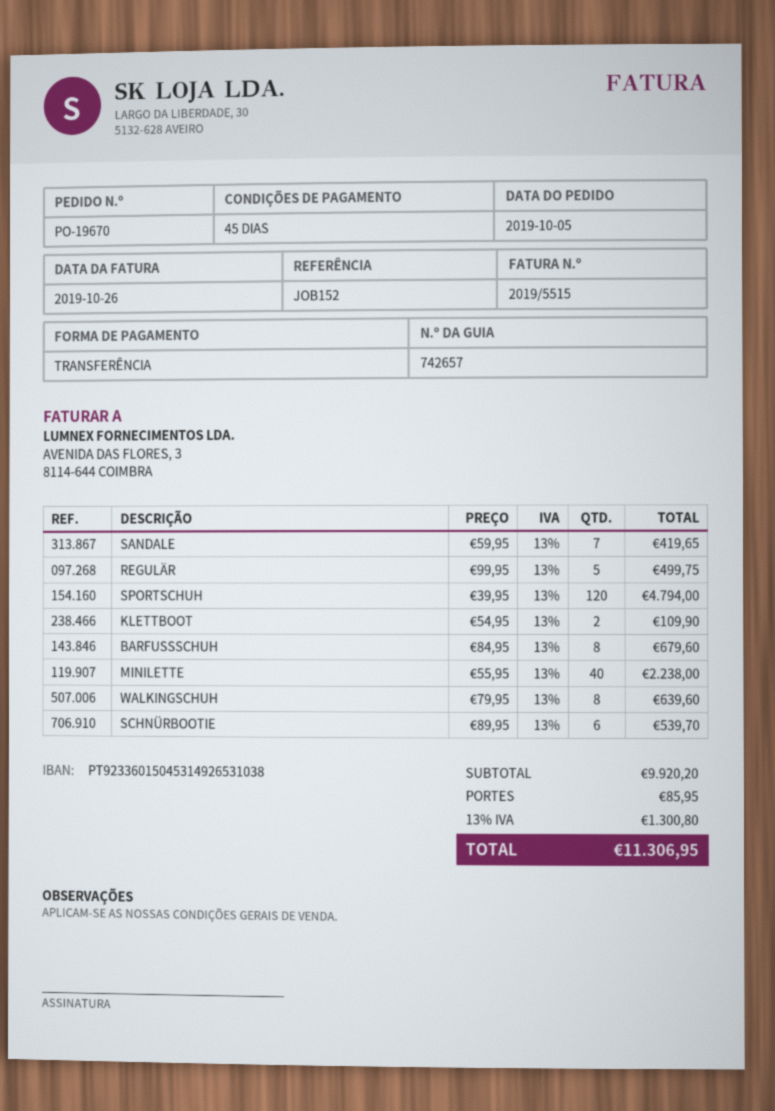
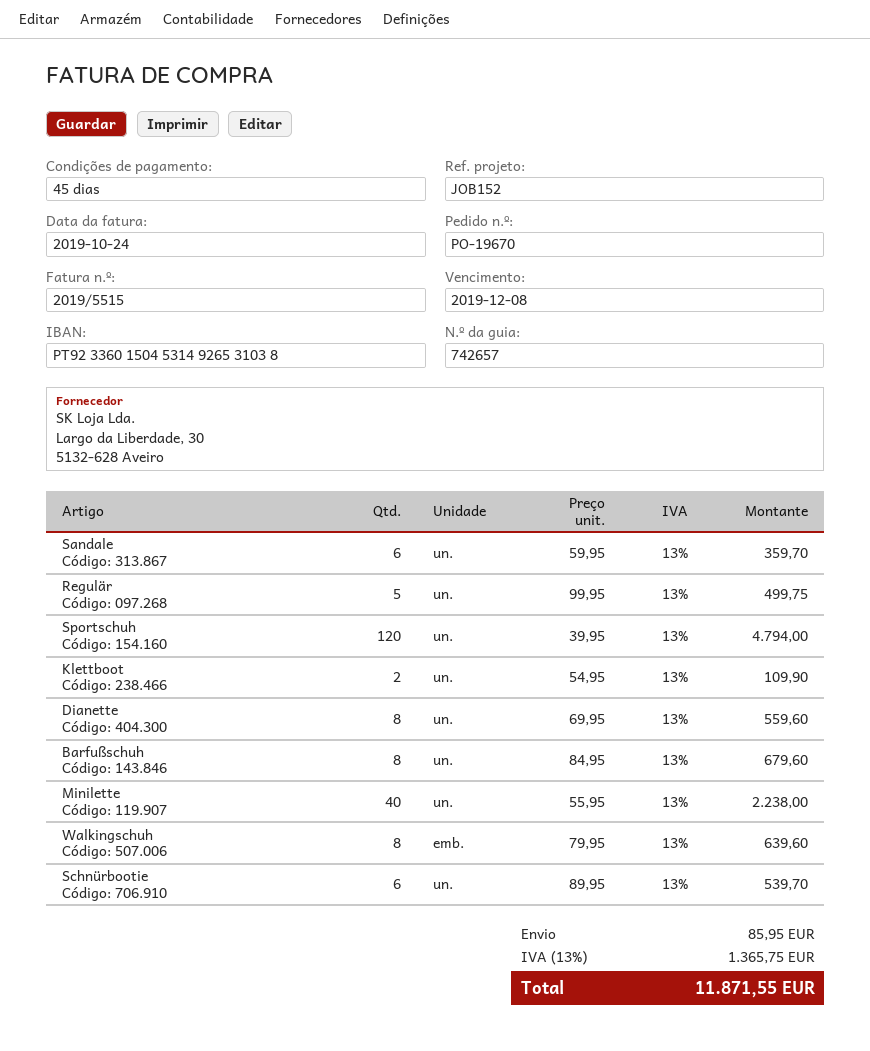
invoice date: 2019-10-26 -> 2019-10-24
SANDALE: 7 x 59.95 = 419.65 -> 6 x 59.95 = 359.70
Dianette: none -> 8 x 69.95 = 559.60
tax: 13% = 1300.80 -> 13% = 1365.75
total: 11306.95 -> 11871.55

